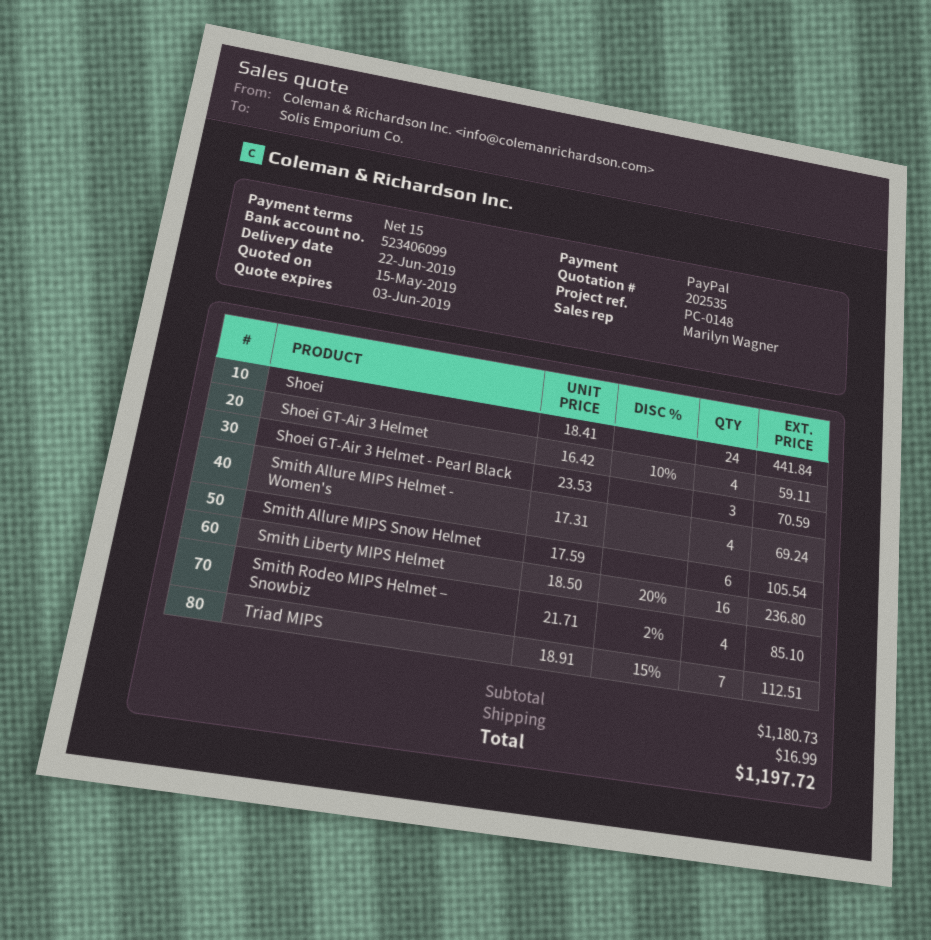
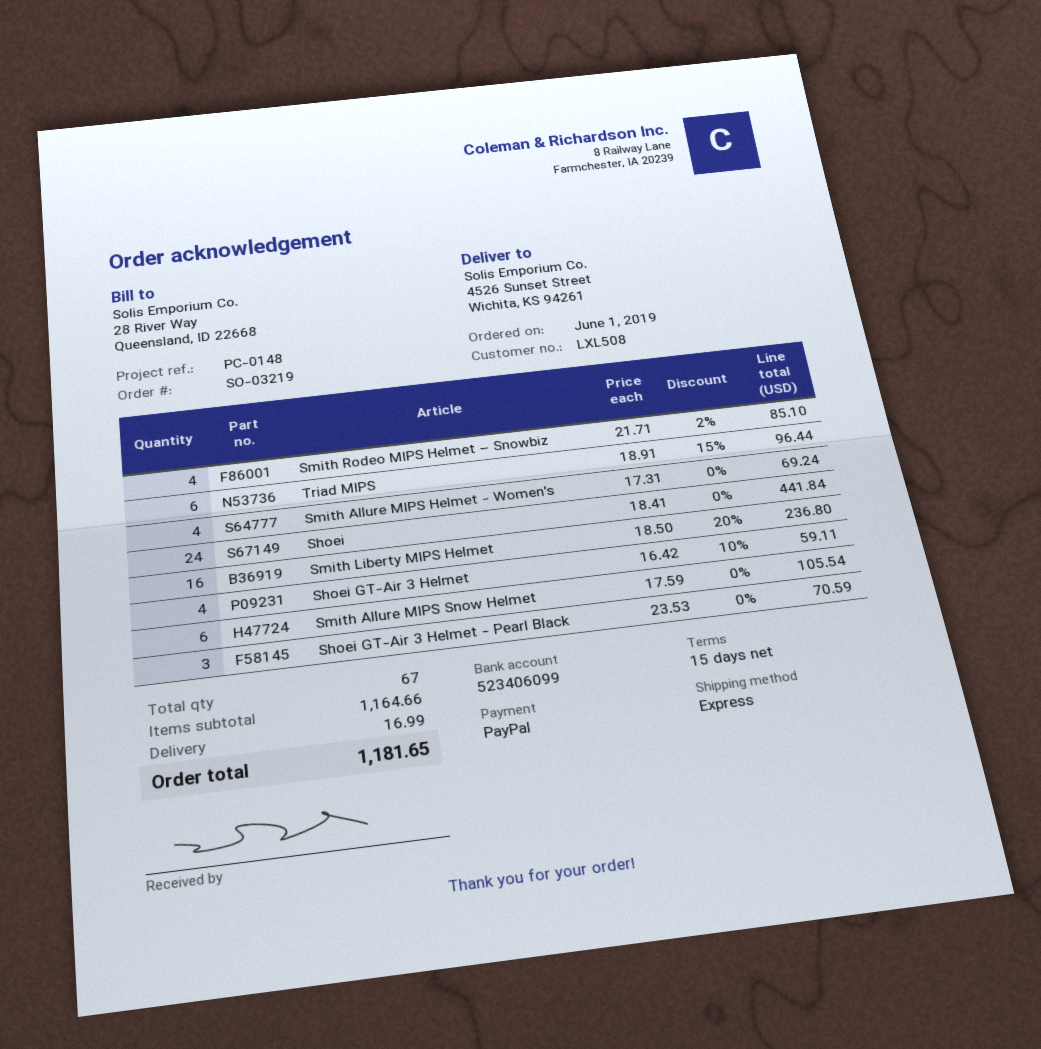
Triad MIPS: 7 x 18.91 - 15% = 112.51 -> 6 x 18.91 - 15% = 96.44
subtotal: 1180.73 -> 1164.66
total: 1197.72 -> 1181.65

